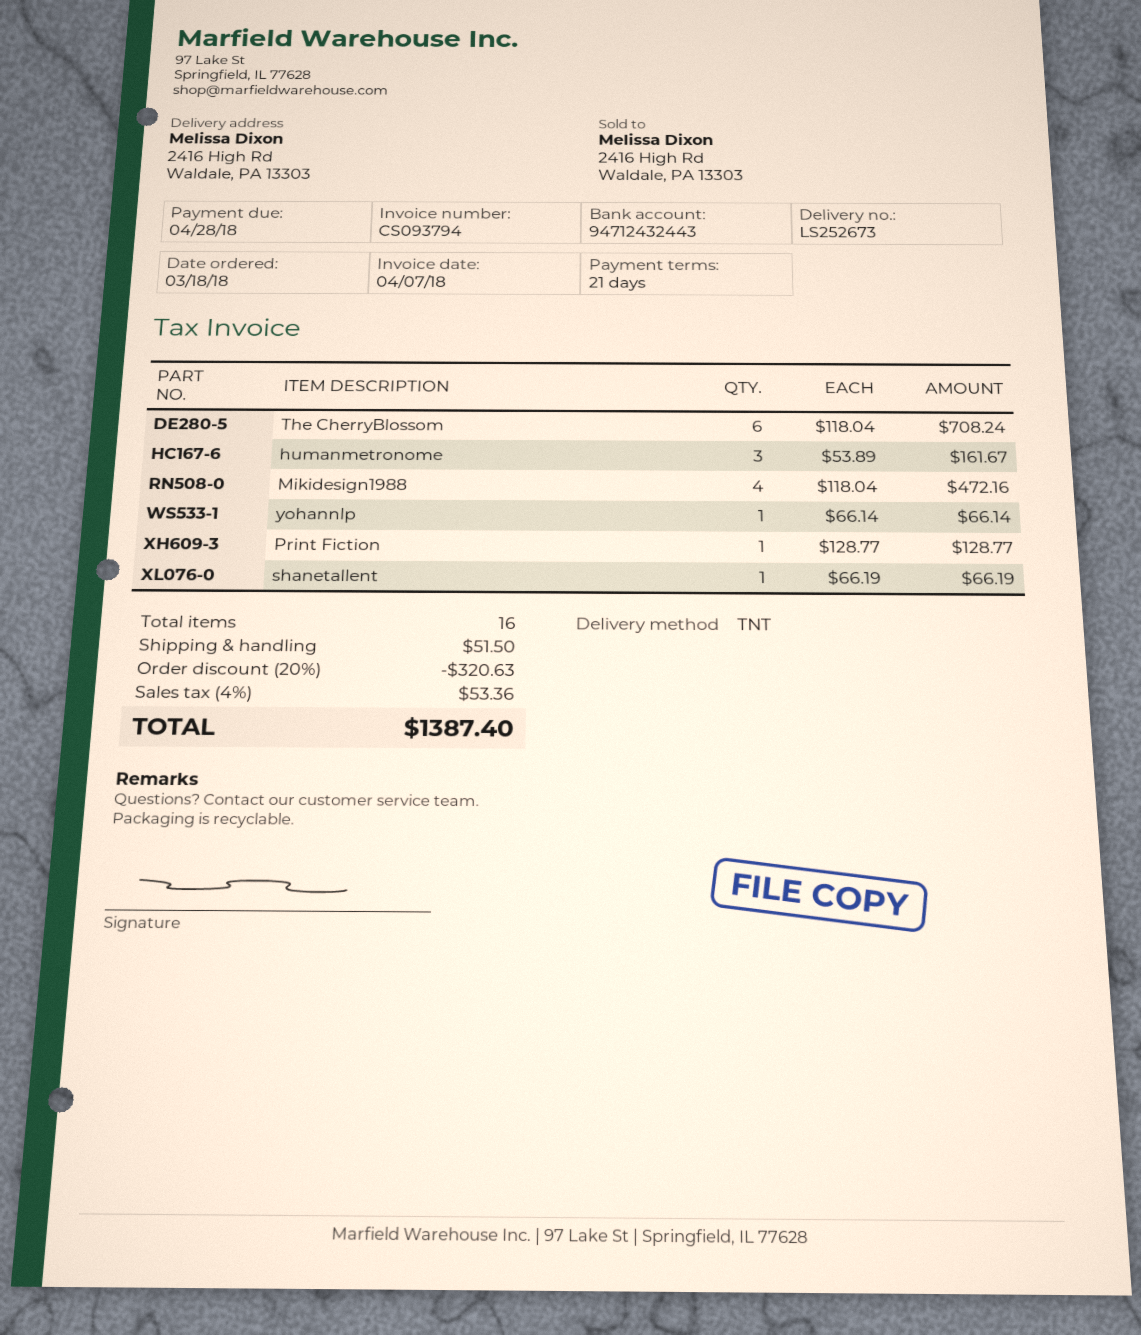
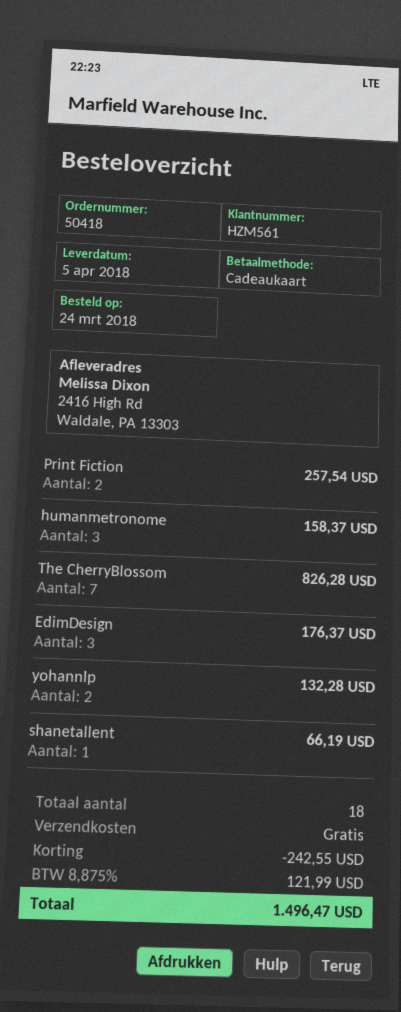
order date: 2018-03-18 -> 2018-03-24
The CherryBlossom: 6 for 708.24 -> 7 for 826.28
humanmetronome: 3 for 161.67 -> 3 for 158.37
Mikidesign1988: 4 for 472.16 -> none
yohannlp: 1 for 66.14 -> 2 for 132.28
Print Fiction: 1 for 128.77 -> 2 for 257.54
EdimDesign: none -> 3 for 176.37
total quantity: 16 -> 18
discount: 320.63 -> 242.55
shipping: 51.50 -> 0.00
tax: 4% = 53.36 -> 8.875% = 121.99
total: 1387.40 -> 1496.47

